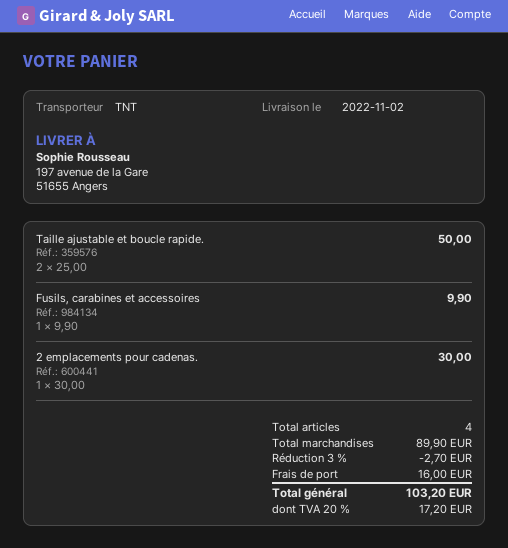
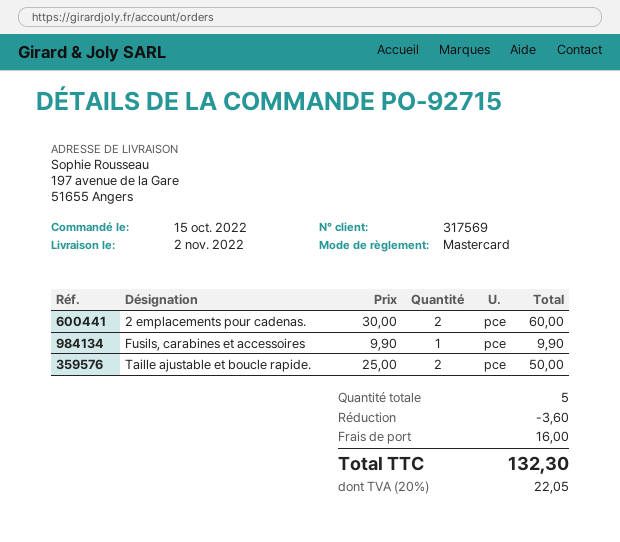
2 emplacements pour cadenas.: 1 x 30.00 = 30.00 -> 2 x 30.00 = 60.00
total quantity: 4 -> 5
discount: 2.70 -> 3.60
tax: 20% = 17.20 -> 20% = 22.05
total: 103.20 -> 132.30

